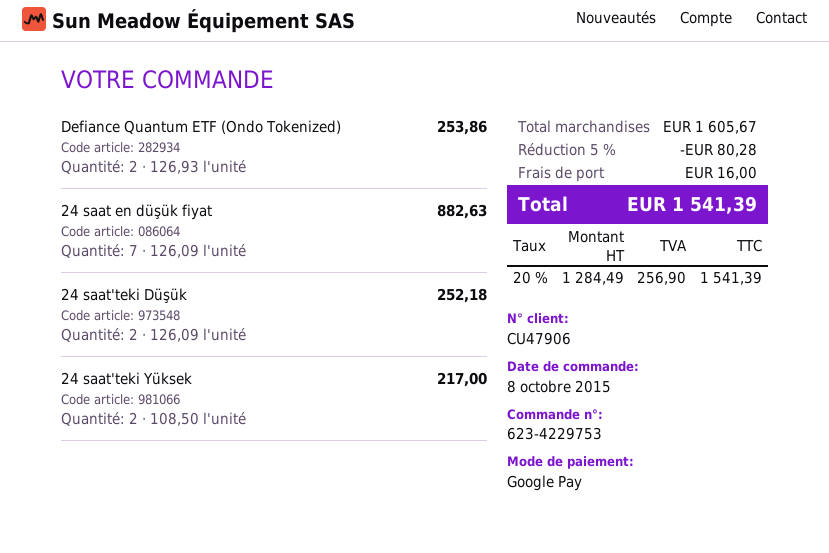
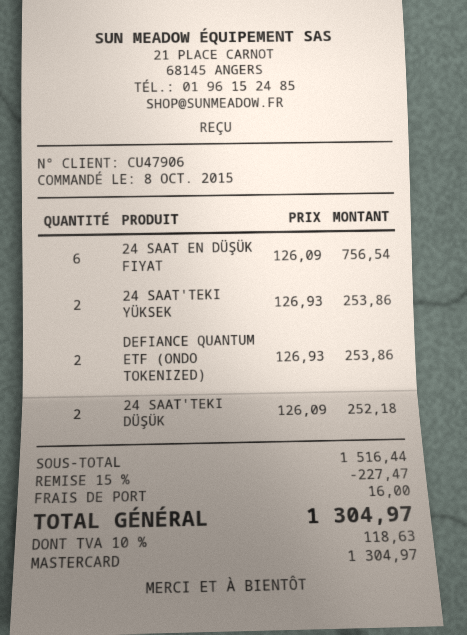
payment method: Google Pay -> Mastercard
24 saat en düşük fiyat: 7 x 126.09 = 882.63 -> 6 x 126.09 = 756.54
24 saat'teki Yüksek: 2 x 108.50 = 217.00 -> 2 x 126.93 = 253.86
subtotal: 1605.67 -> 1516.44
discount: 5% = 80.28 -> 15% = 227.47
tax: 20% = 256.90 -> 10% = 118.63
total: 1541.39 -> 1304.97

